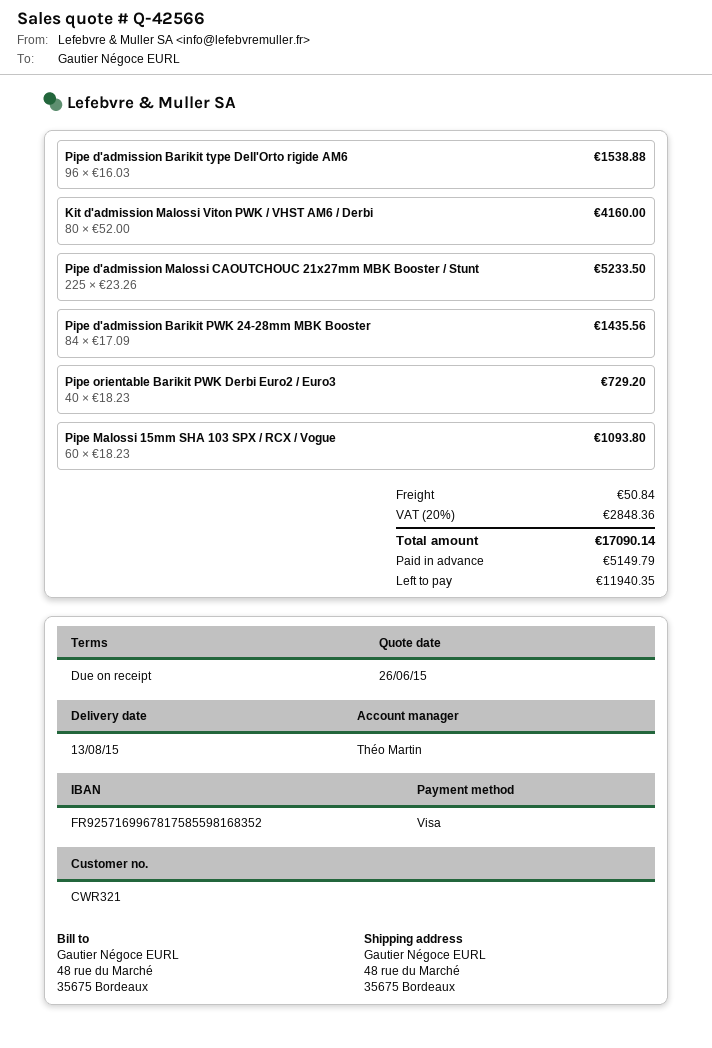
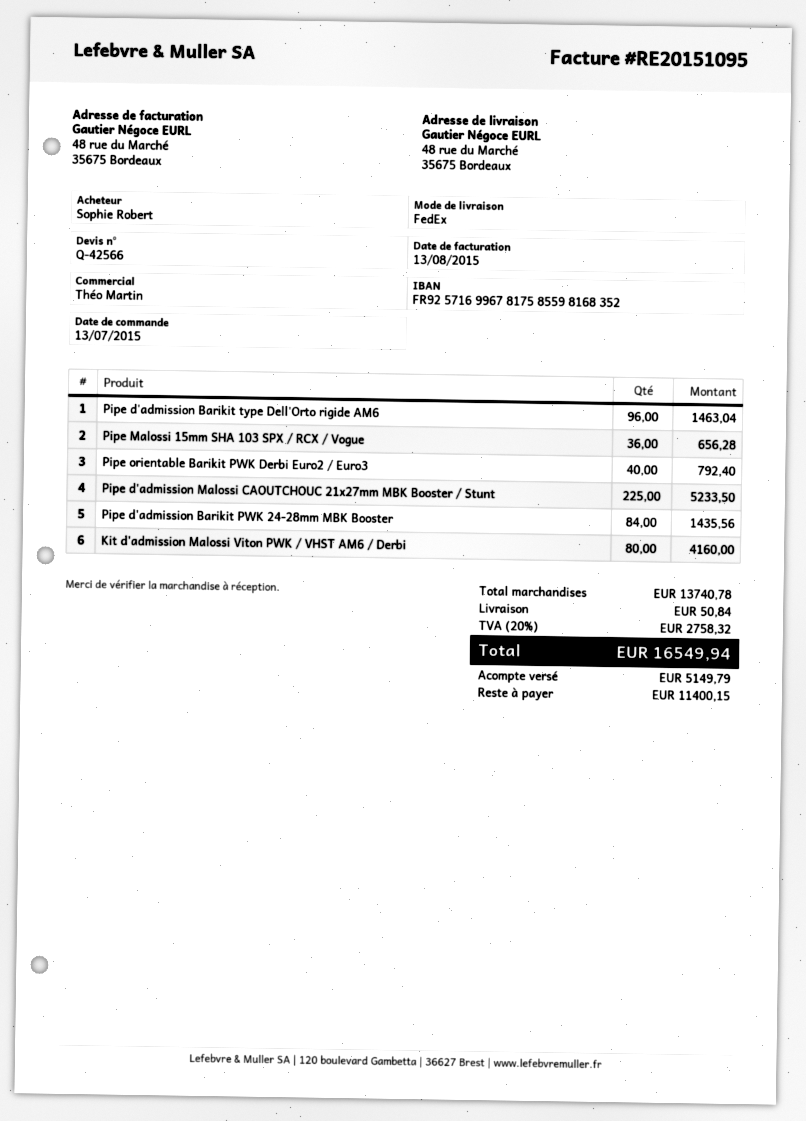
Pipe d'admission Barikit type Dell'Orto rigide AM6: 96 for 1538.88 -> 96 for 1463.04
Pipe orientable Barikit PWK Derbi Euro2 / Euro3: 40 for 729.20 -> 40 for 792.40
Pipe Malossi 15mm SHA 103 SPX / RCX / Vogue: 60 for 1093.80 -> 36 for 656.28
tax: 20% = 2848.36 -> 20% = 2758.32
total: 17090.14 -> 16549.94
balance: 11940.35 -> 11400.15

